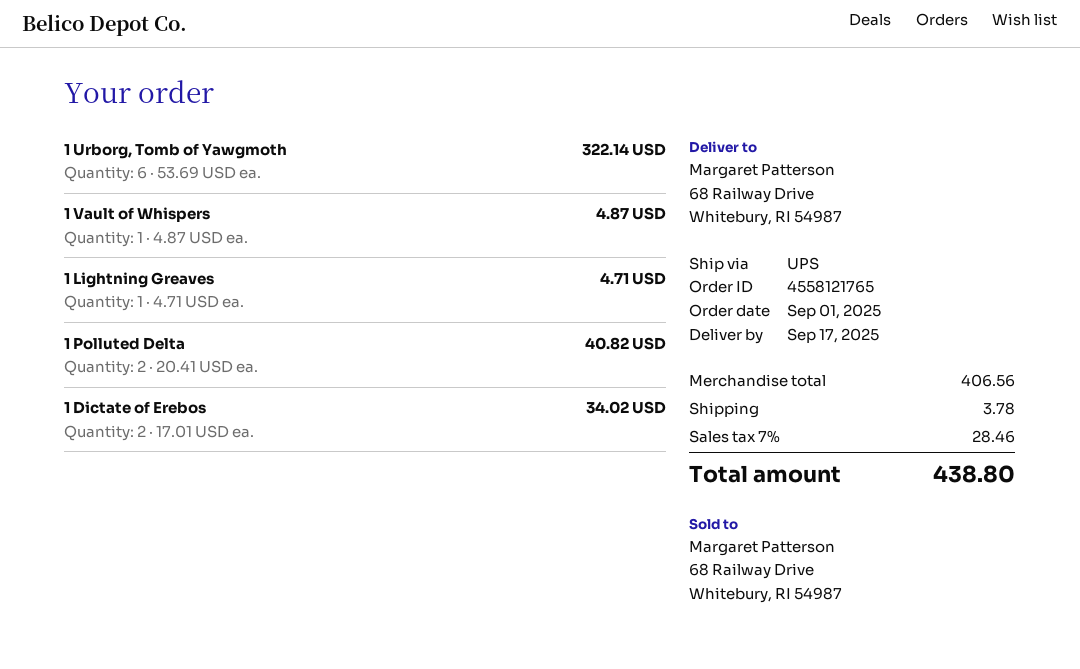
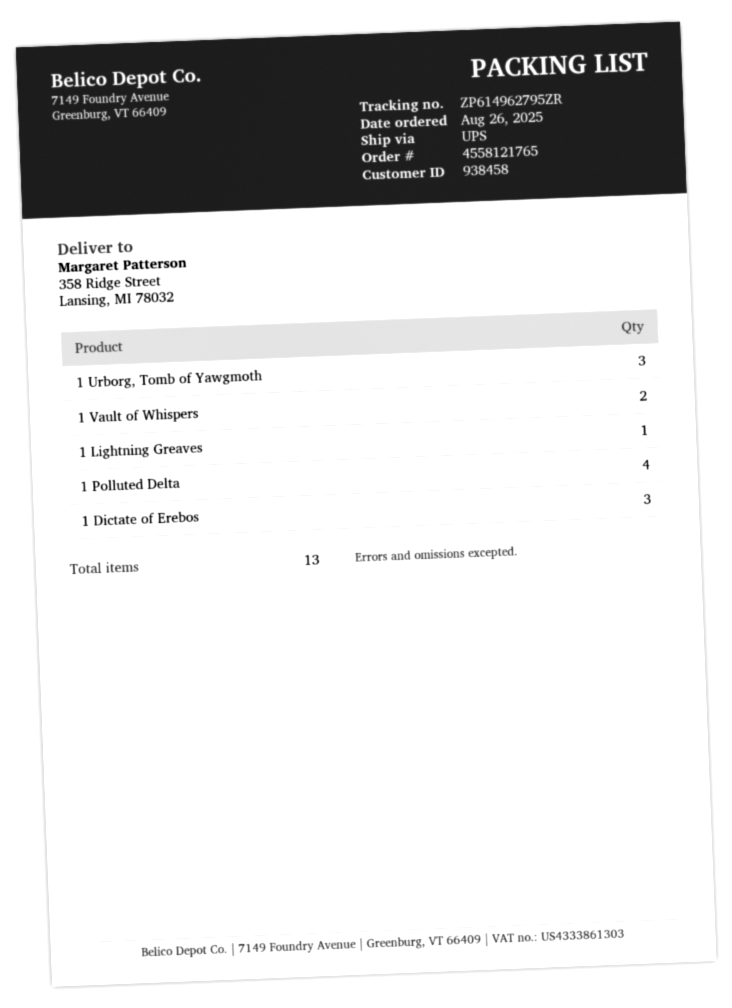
order date: 2025-09-01 -> 2025-08-26
ship to: 68 Railway Drive, Whitebury, RI 54987 -> 358 Ridge Street, Lansing, MI 78032
1 Urborg, Tomb of Yawgmoth: 6 -> 3
1 Vault of Whispers: 1 -> 2
1 Polluted Delta: 2 -> 4
1 Dictate of Erebos: 2 -> 3

